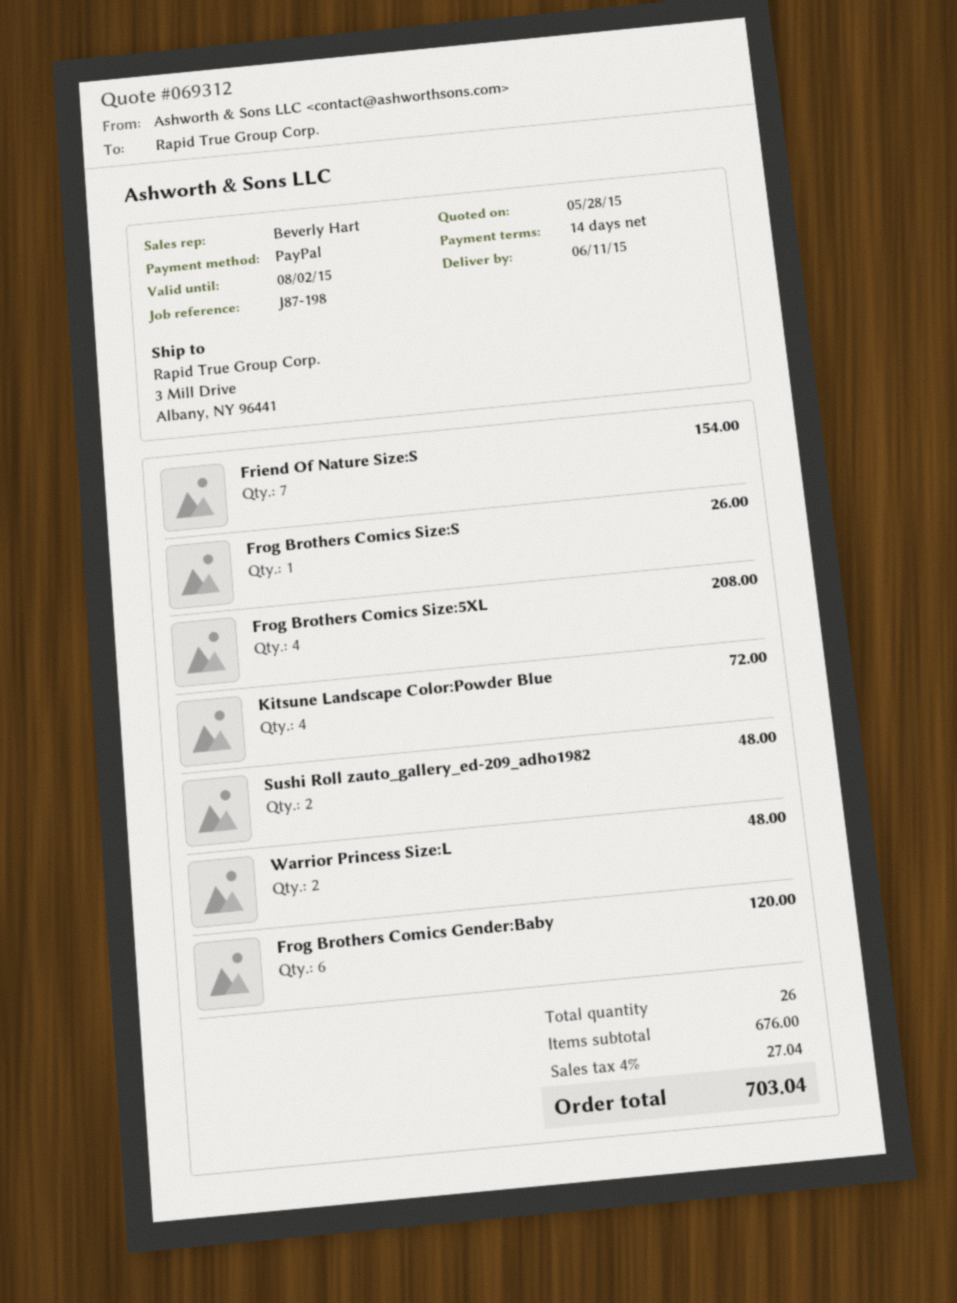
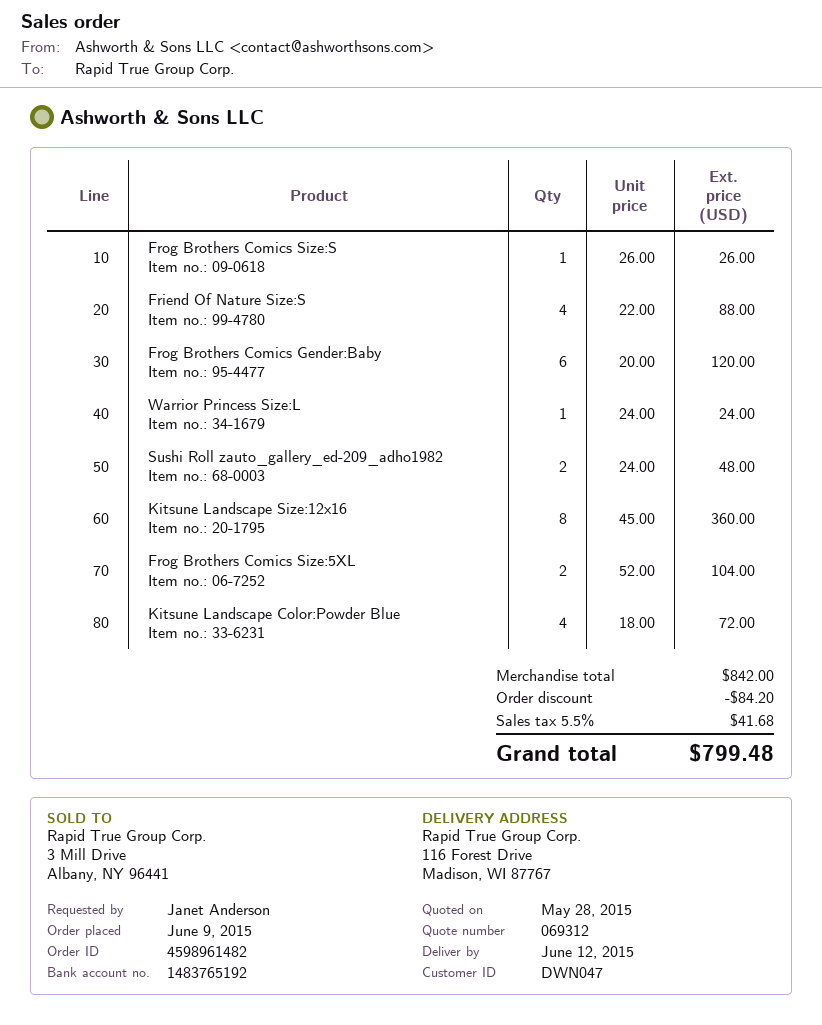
delivery date: 2015-06-11 -> 2015-06-12
ship to: 3 Mill Drive, Albany, NY 96441 -> 116 Forest Drive, Madison, WI 87767
Friend Of Nature Size:S: 7 for 154.00 -> 4 for 88.00
Frog Brothers Comics Size:5XL: 4 for 208.00 -> 2 for 104.00
Warrior Princess Size:L: 2 for 48.00 -> 1 for 24.00
Kitsune Landscape Size:12x16: none -> 8 for 360.00
subtotal: 676.00 -> 842.00
discount: none -> 84.20
tax: 4% = 27.04 -> 5.5% = 41.68
total: 703.04 -> 799.48

